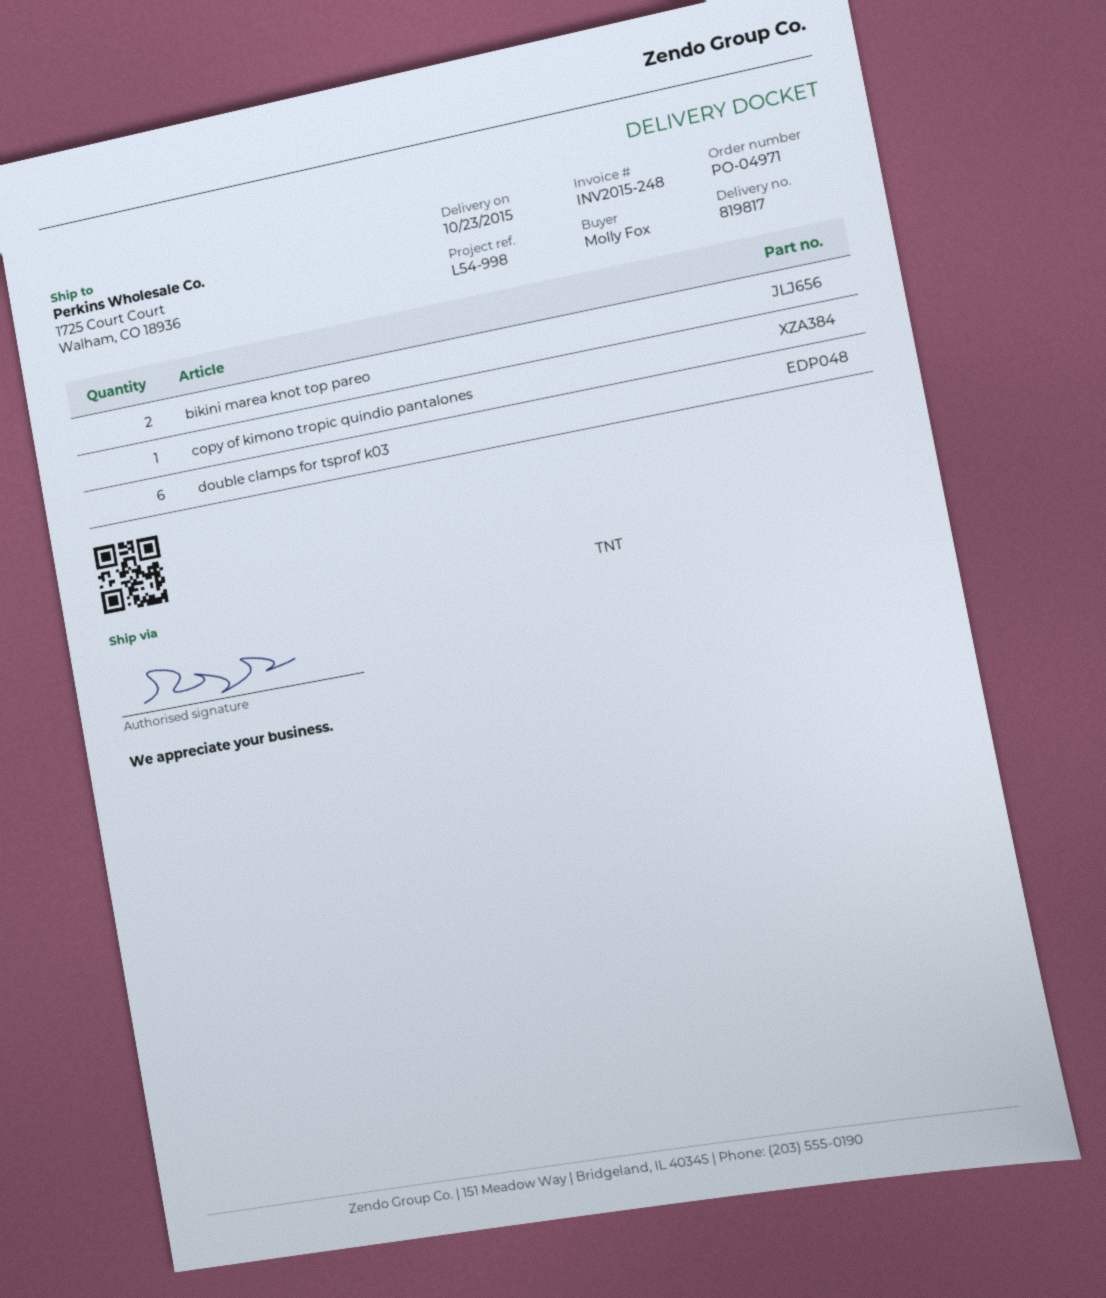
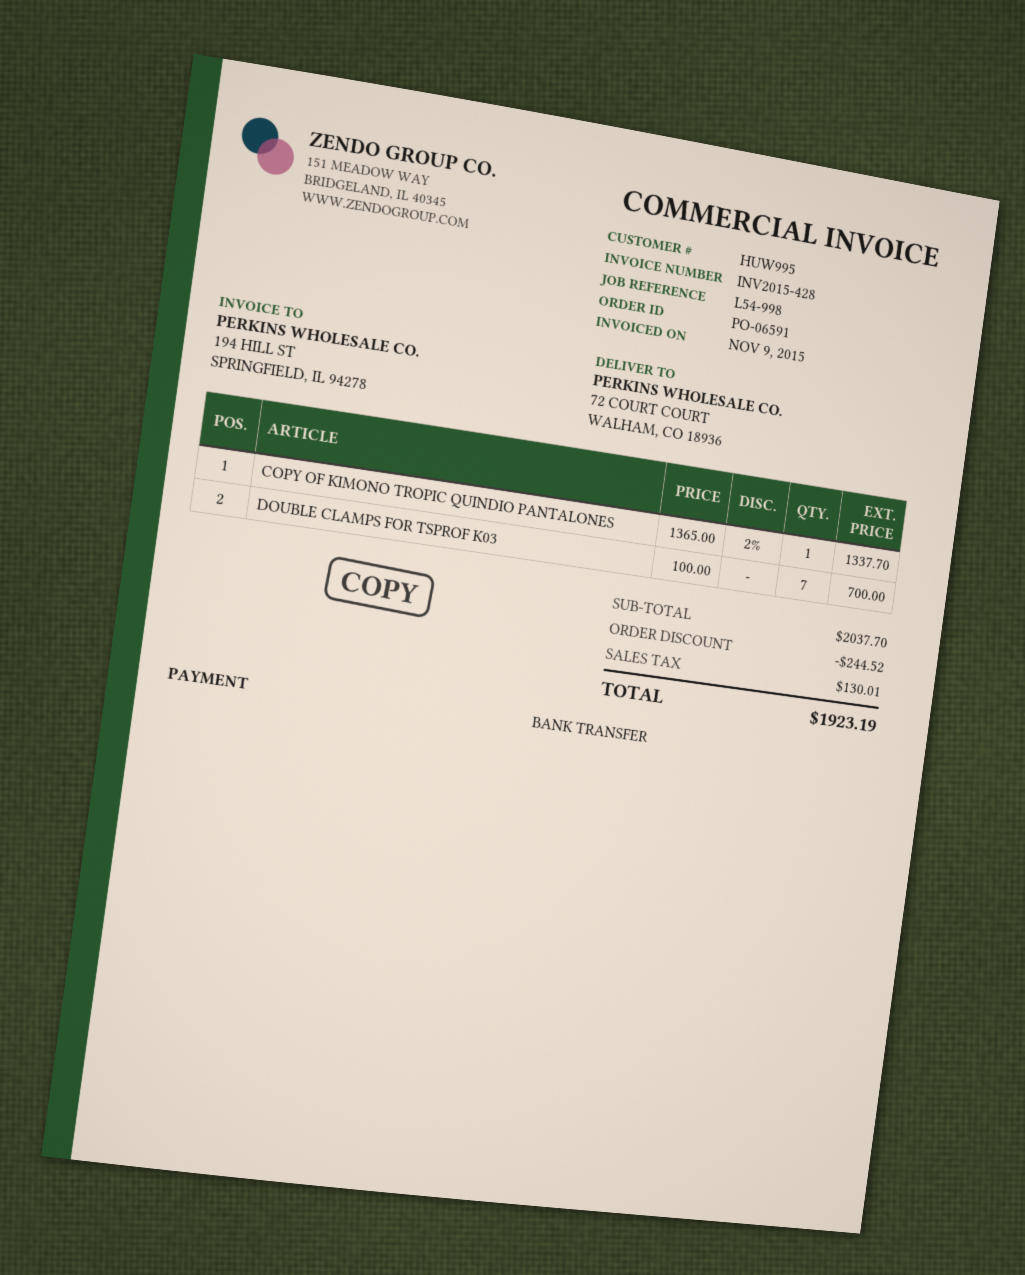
order number: PO-04971 -> PO-06591
invoice number: INV2015-248 -> INV2015-428
ship to: 1725 Court Court, Walham, CO 18936 -> 72 COURT COURT, WALHAM, CO 18936
bikini marea knot top pareo: 2 -> none
double clamps for tsprof k03: 6 -> 7

